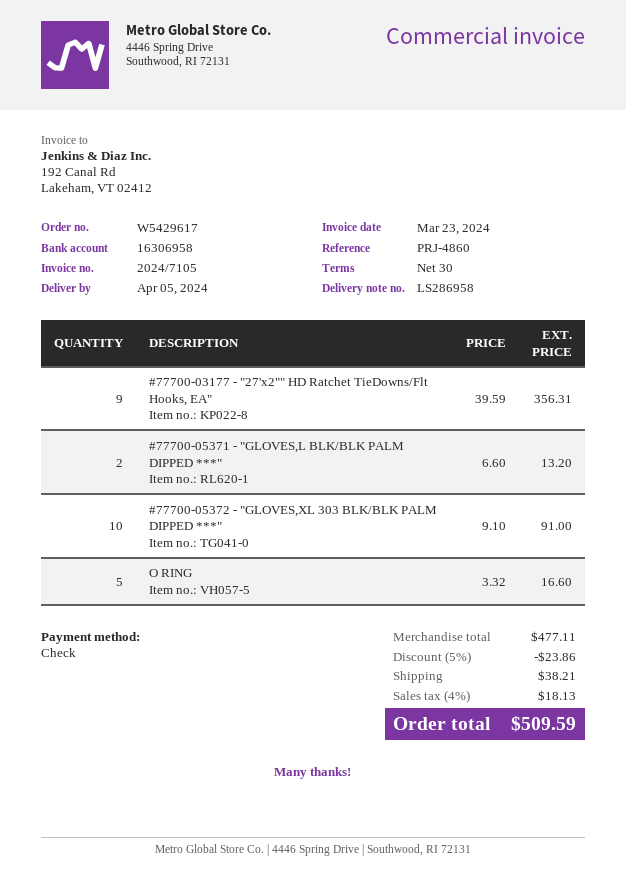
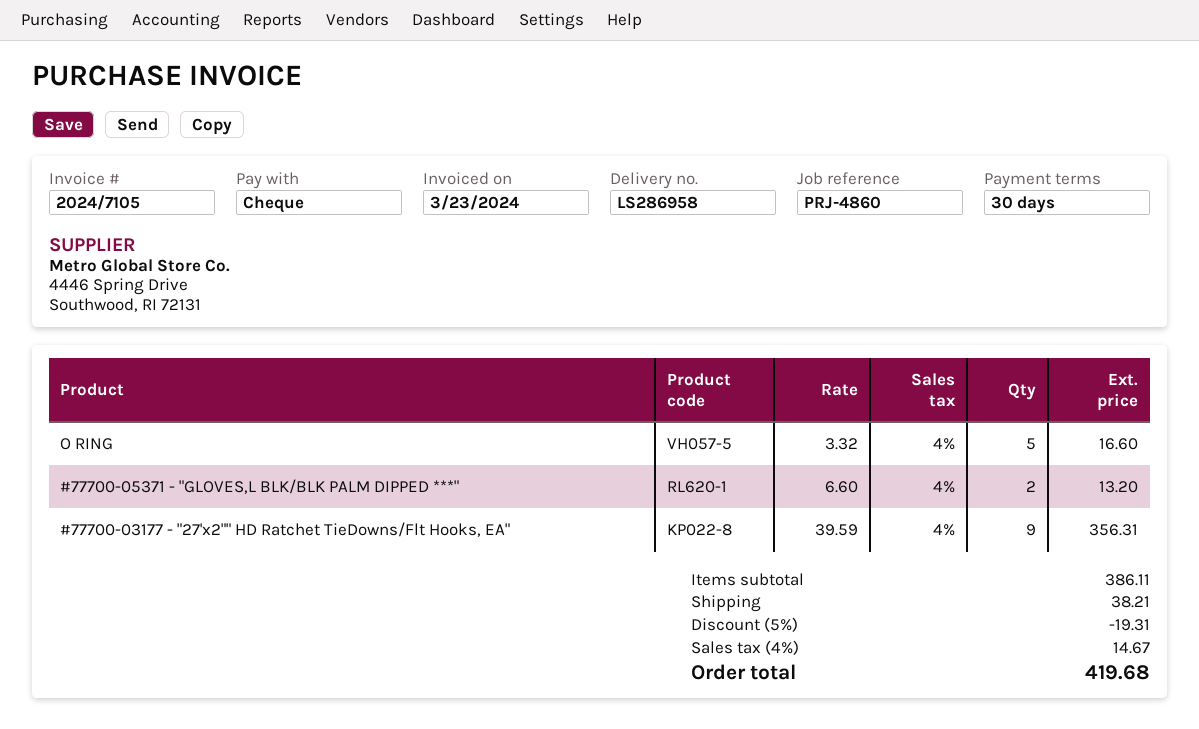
#77700-05372 - "GLOVES,XL 303 BLK/BLK PALM DIPPED ***": 10 x 9.10 = 91.00 -> none
subtotal: 477.11 -> 386.11
discount: 5% = 23.86 -> 5% = 19.31
tax: 4% = 18.13 -> 4% = 14.67
total: 509.59 -> 419.68

